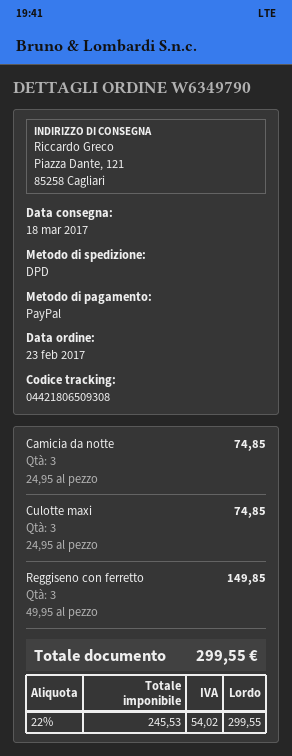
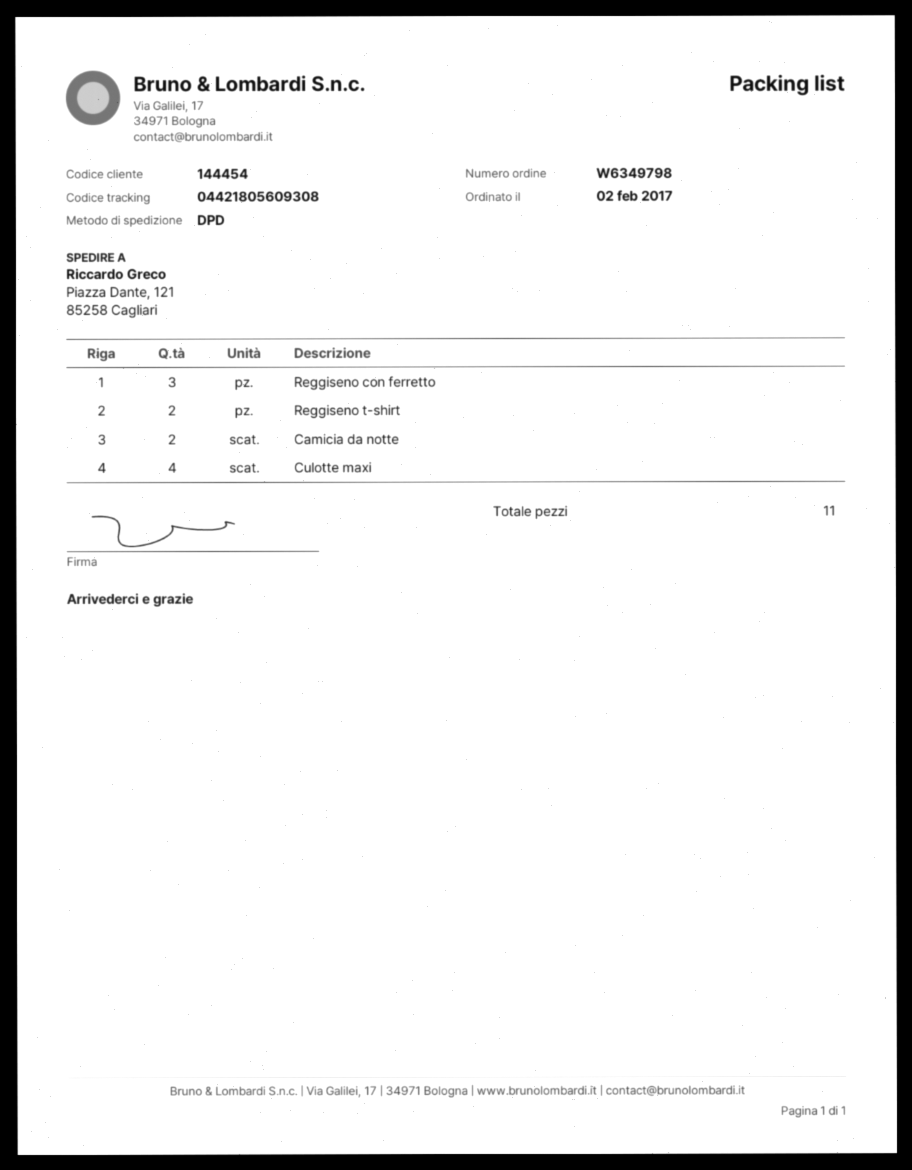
order number: W6349790 -> W6349798
order date: 2017-02-23 -> 2017-02-02
tracking number: 04421806509308 -> 04421805609308
Camicia da notte: 3 -> 2
Culotte maxi: 3 -> 4
Reggiseno t-shirt: none -> 2

